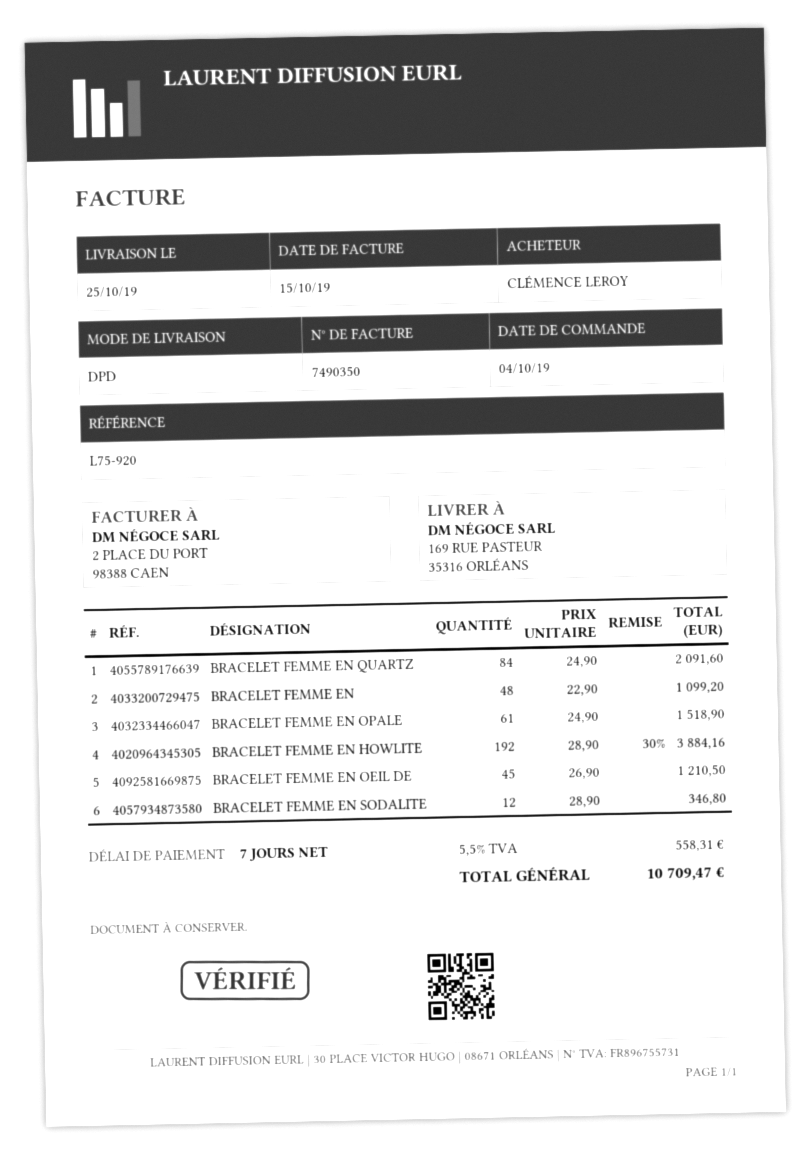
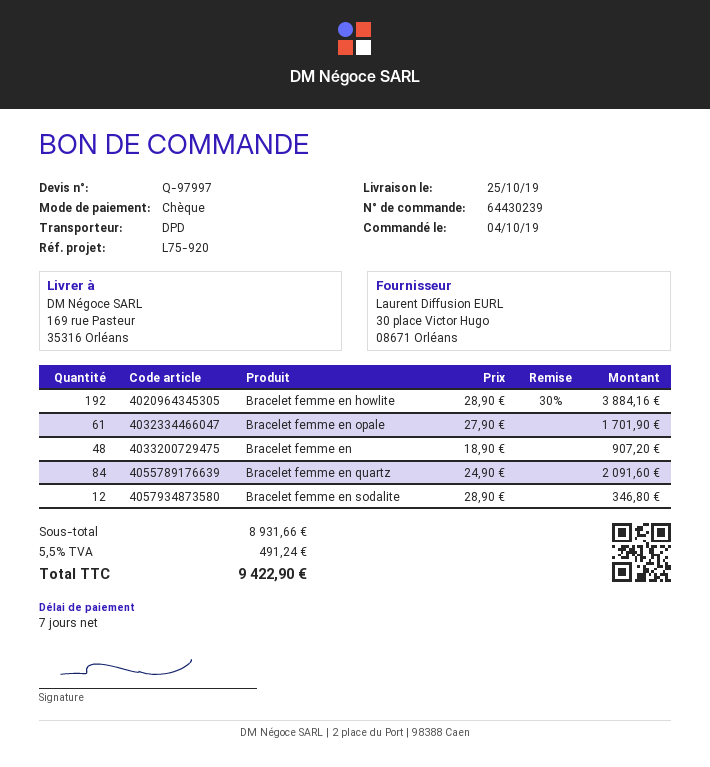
BRACELET FEMME EN: 48 x 22.90 = 1099.20 -> 48 x 18.90 = 907.20
BRACELET FEMME EN OPALE: 61 x 24.90 = 1518.90 -> 61 x 27.90 = 1701.90
BRACELET FEMME EN OEIL DE: 45 x 26.90 = 1210.50 -> none
tax: 5.5% = 558.31 -> 5.5% = 491.24
total: 10709.47 -> 9422.90

